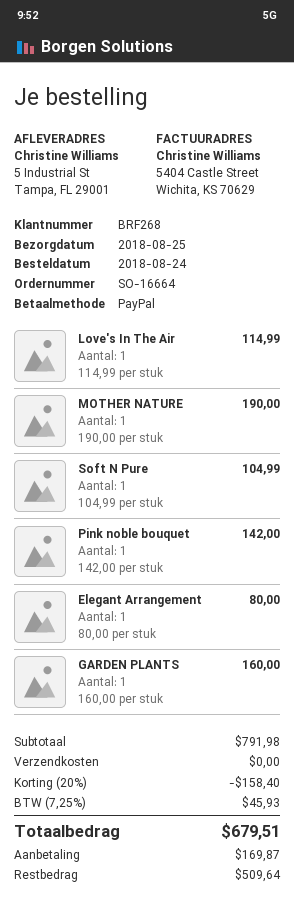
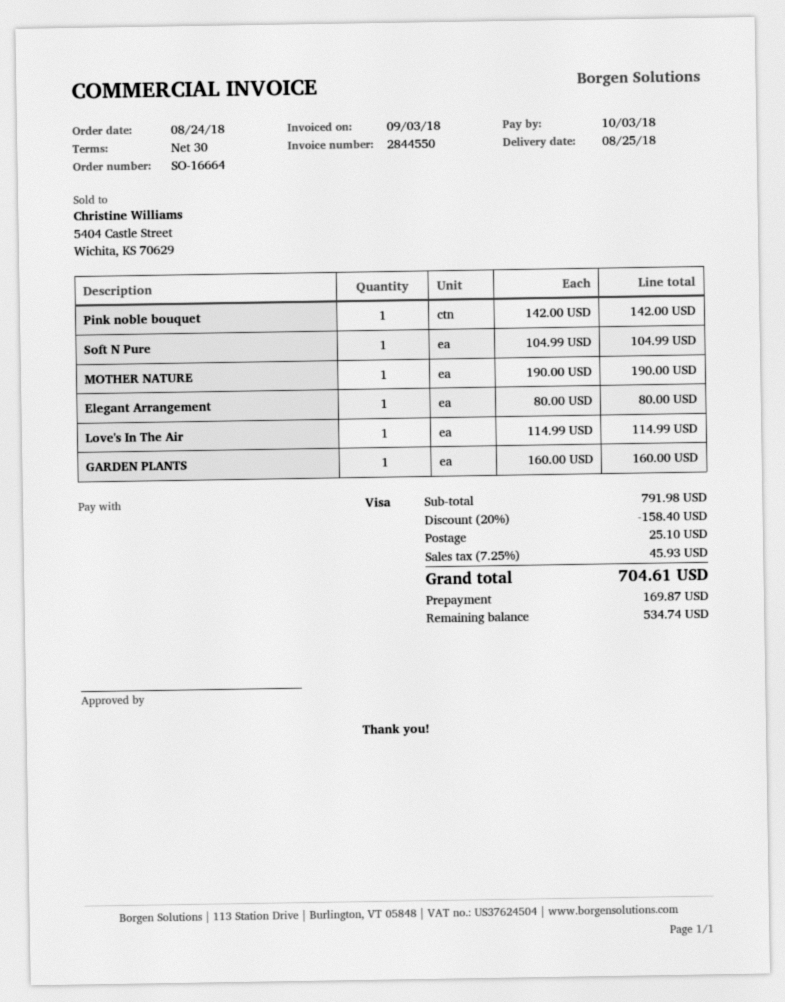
payment method: PayPal -> Visa
shipping: 0.00 -> 25.10
total: 679.51 -> 704.61
balance: 509.64 -> 534.74

